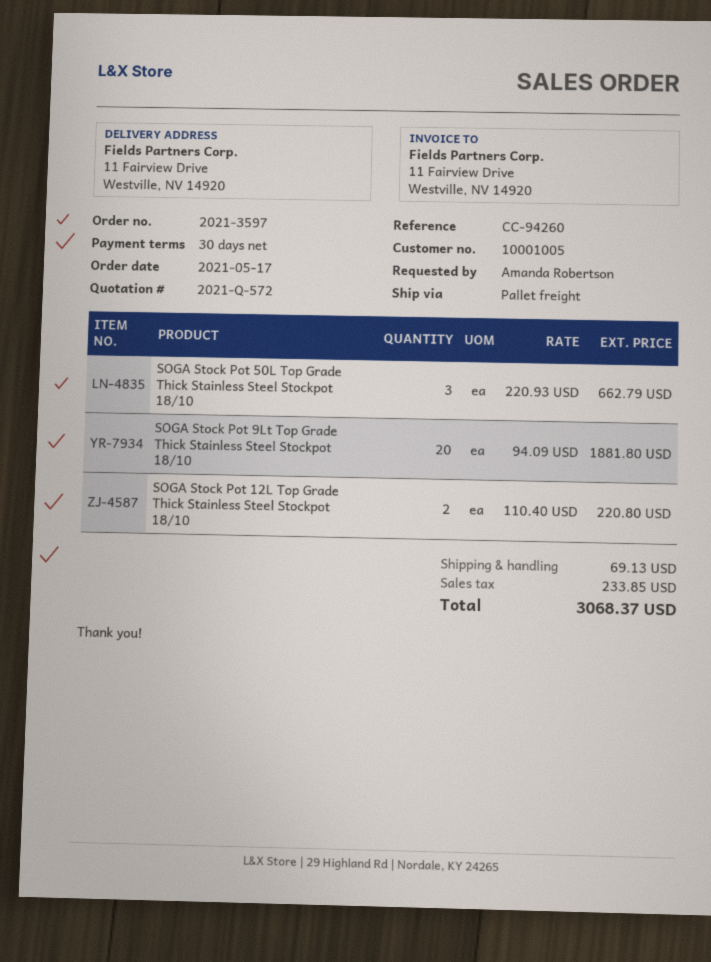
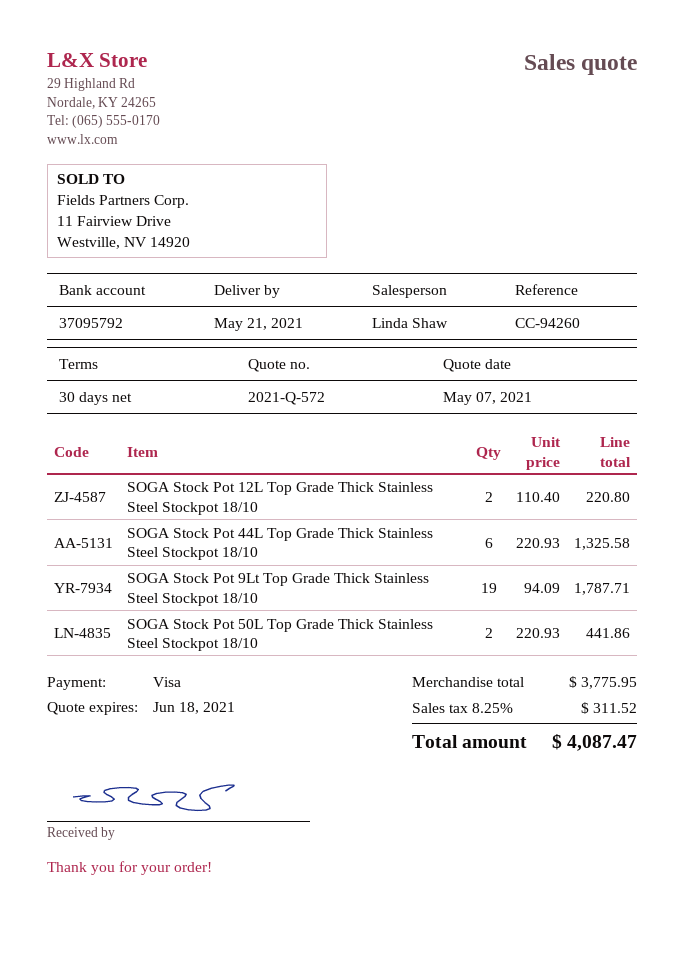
SOGA Stock Pot 50L Top Grade Thick Stainless Steel Stockpot 18/10: 3 x 220.93 = 662.79 -> 2 x 220.93 = 441.86
SOGA Stock Pot 9Lt Top Grade Thick Stainless Steel Stockpot 18/10: 20 x 94.09 = 1881.80 -> 19 x 94.09 = 1787.71
SOGA Stock Pot 44L Top Grade Thick Stainless Steel Stockpot 18/10: none -> 6 x 220.93 = 1325.58
shipping: 69.13 -> none
tax: 233.85 -> 311.52
total: 3068.37 -> 4087.47

